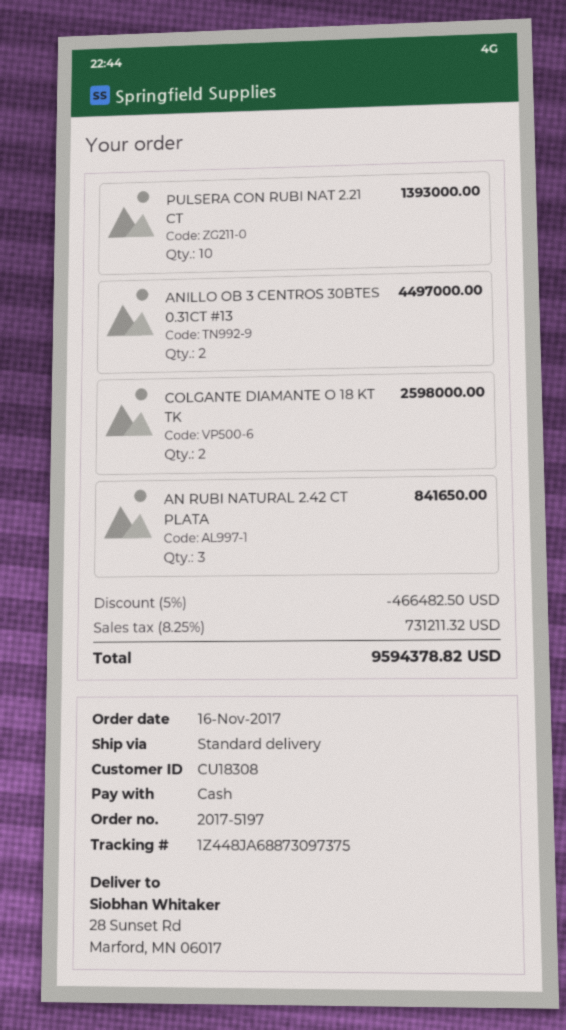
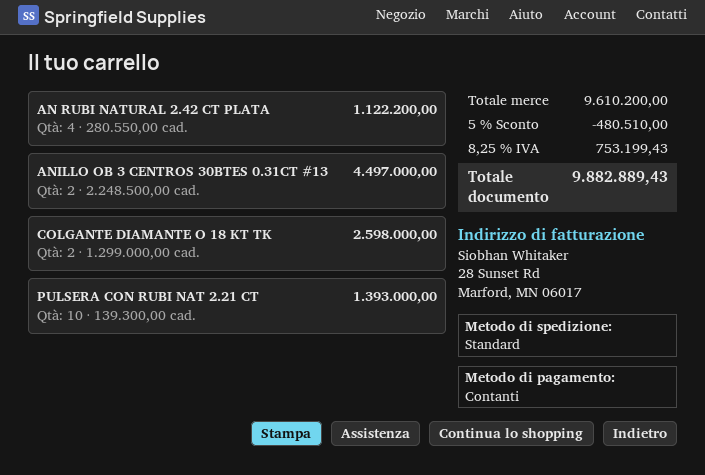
AN RUBI NATURAL 2.42 CT PLATA: 3 for 841650.00 -> 4 for 1122200.00
discount: 5% = 466482.50 -> 5% = 480510.00
tax: 8.25% = 731211.32 -> 8.25% = 753199.43
total: 9594378.82 -> 9882889.43

